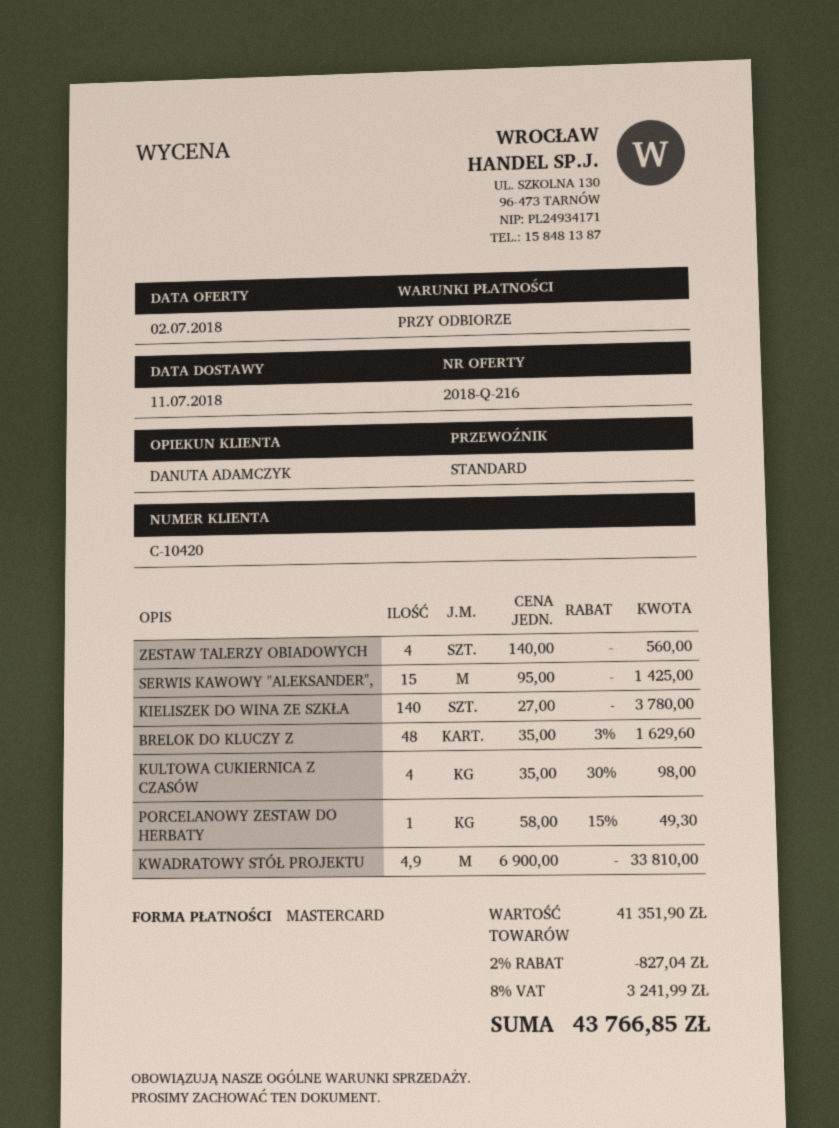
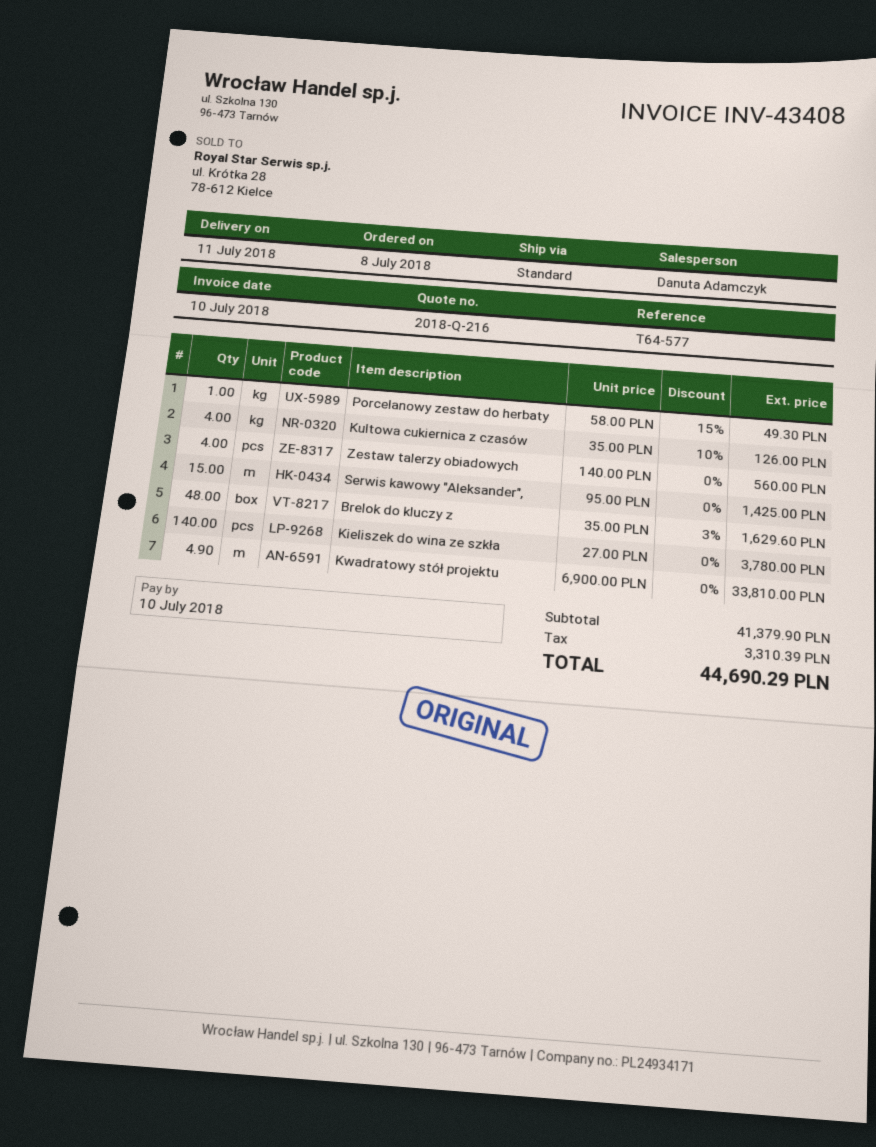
KULTOWA CUKIERNICA Z CZASÓW: 4 x 35.00 - 30% = 98.00 -> 4 x 35.00 - 10% = 126.00
subtotal: 41351.90 -> 41379.90
discount: 2% = 827.04 -> none
tax: 3241.99 -> 3310.39
total: 43766.85 -> 44690.29

